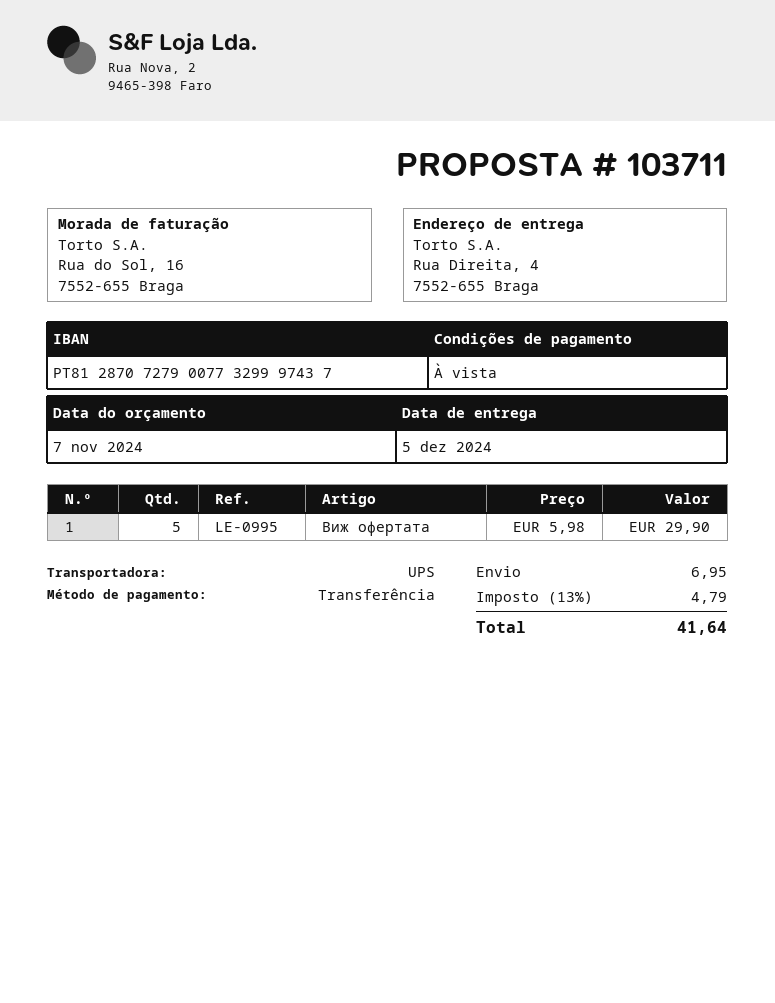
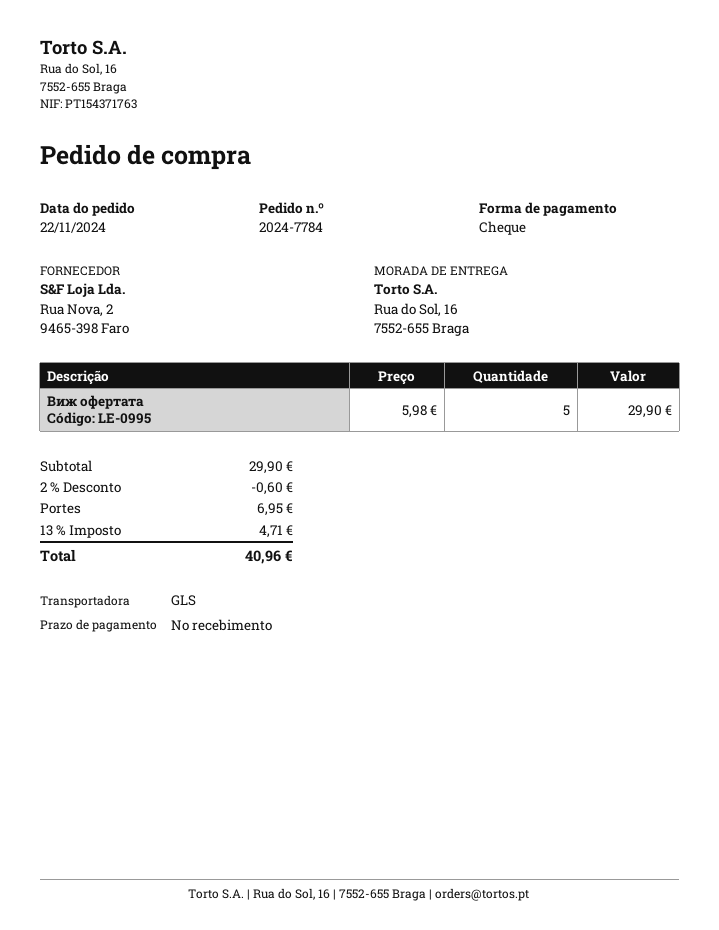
payment method: bank transfer -> cheque
shipping method: UPS -> GLS
ship to: Rua Direita, 4, 7552-655 Braga -> Rua do Sol, 16, 7552-655 Braga
discount: none -> 2% = 0.60
tax: 13% = 4.79 -> 13% = 4.71
total: 41.64 -> 40.96

